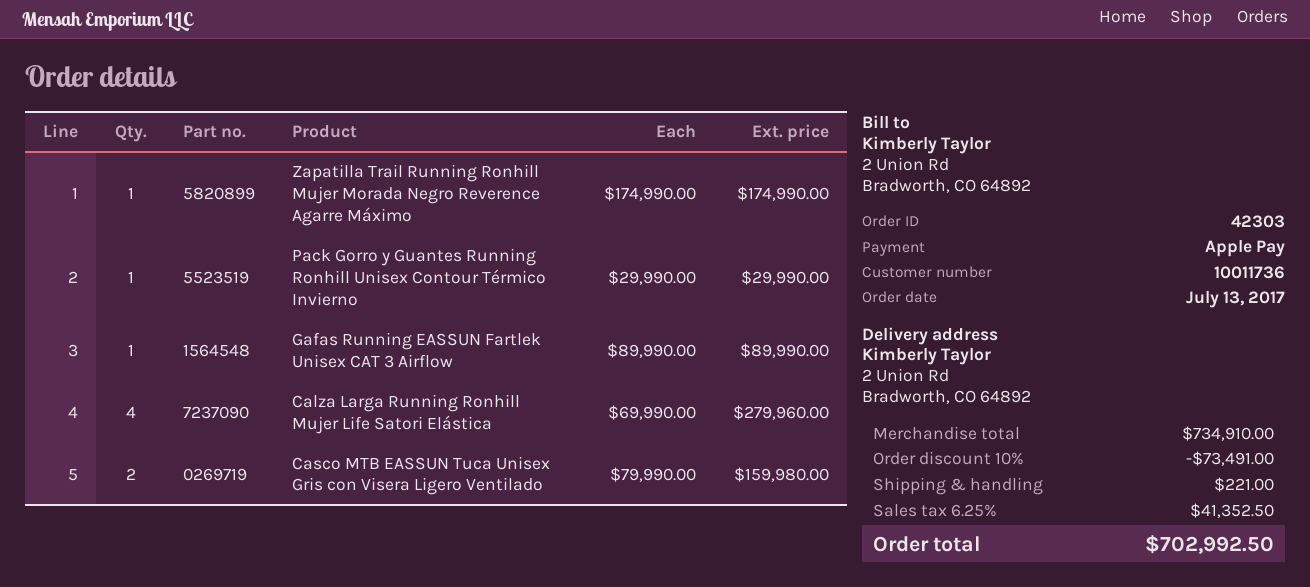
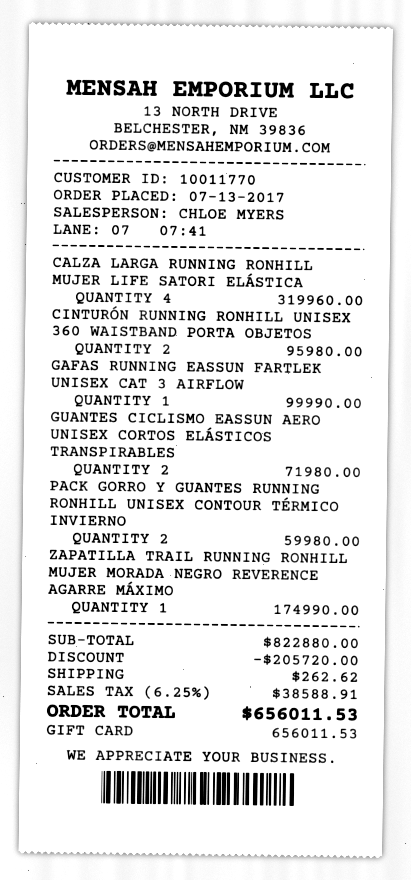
customer number: 10011736 -> 10011770
payment method: Apple Pay -> gift card
Pack Gorro y Guantes Running Ronhill Unisex Contour Térmico Invierno: 1 for 29990.00 -> 2 for 59980.00
Gafas Running EASSUN Fartlek Unisex CAT 3 Airflow: 1 for 89990.00 -> 1 for 99990.00
Calza Larga Running Ronhill Mujer Life Satori Elástica: 4 for 279960.00 -> 4 for 319960.00
Casco MTB EASSUN Tuca Unisex Gris con Visera Ligero Ventilado: 2 for 159980.00 -> none
CINTURÓN RUNNING RONHILL UNISEX 360 WAISTBAND PORTA OBJETOS: none -> 2 for 95980.00
GUANTES CICLISMO EASSUN AERO UNISEX CORTOS ELÁSTICOS TRANSPIRABLES: none -> 2 for 71980.00
subtotal: 734910.00 -> 822880.00
discount: 73491.00 -> 205720.00
shipping: 221.00 -> 262.62
tax: 6.25% = 41352.50 -> 6.25% = 38588.91
total: 702992.50 -> 656011.53

